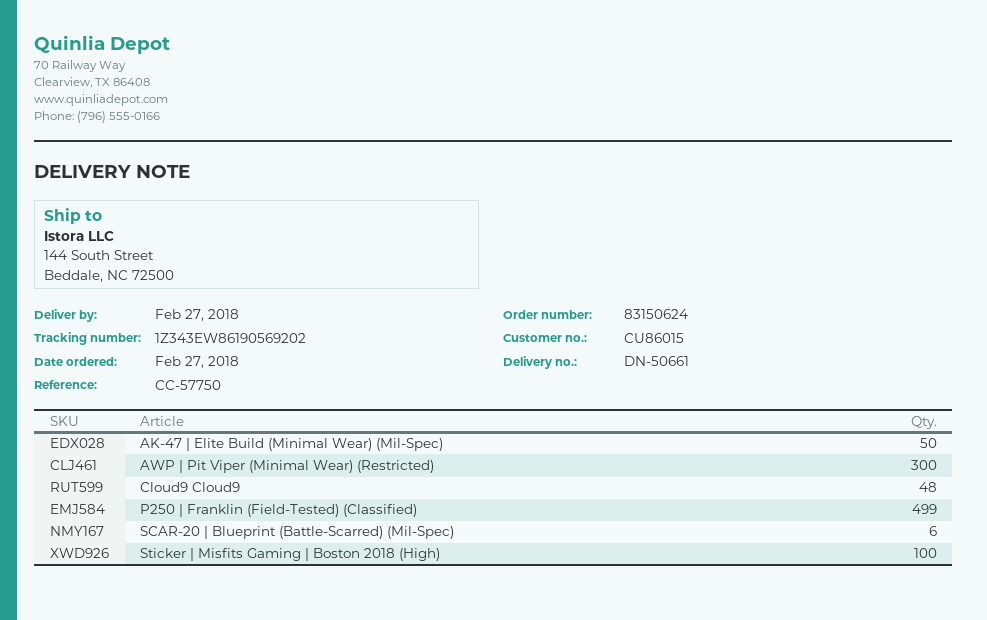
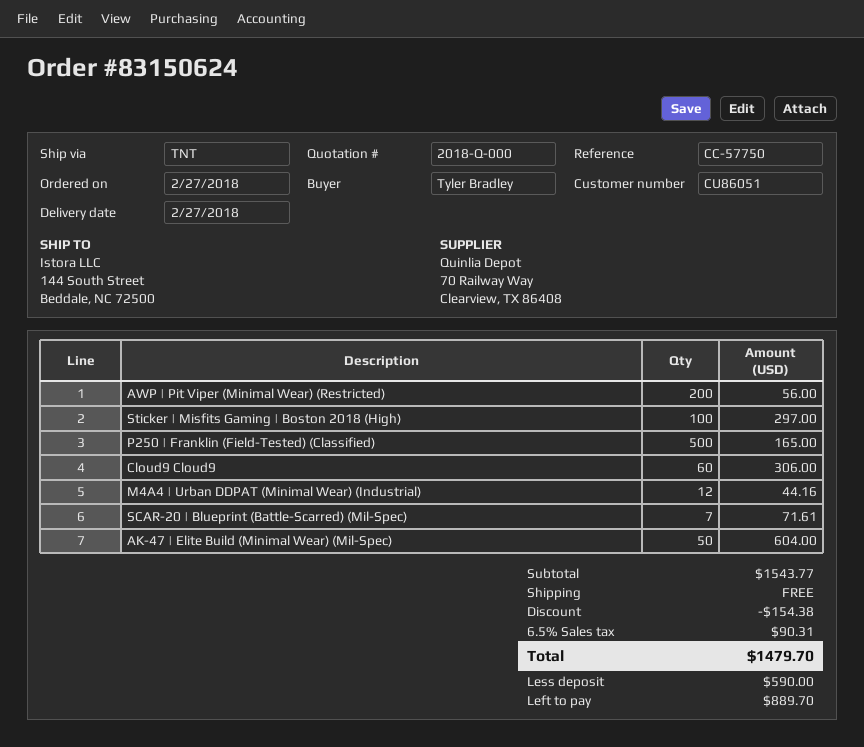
customer number: CU86015 -> CU86051
AWP | Pit Viper (Minimal Wear) (Restricted): 300 -> 200
Cloud9 Cloud9: 48 -> 60
P250 | Franklin (Field-Tested) (Classified): 499 -> 500
SCAR-20 | Blueprint (Battle-Scarred) (Mil-Spec): 6 -> 7
M4A4 | Urban DDPAT (Minimal Wear) (Industrial): none -> 12

